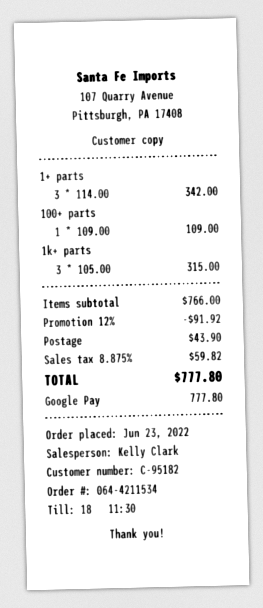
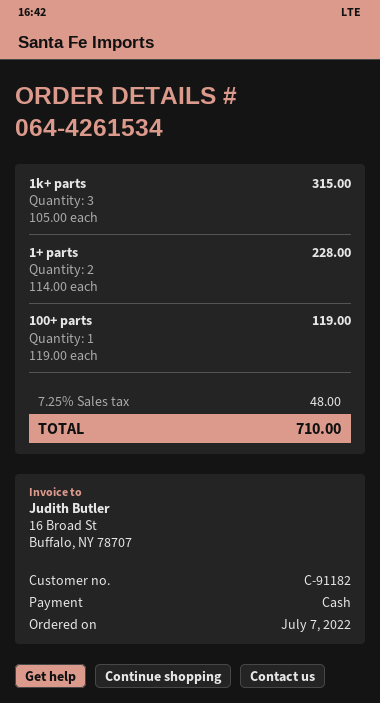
order number: 064-4211534 -> 064-4261534
order date: 2022-06-23 -> 2022-07-07
customer number: C-95182 -> C-91182
payment method: Google Pay -> cash
1+ parts: 3 x 114.00 = 342.00 -> 2 x 114.00 = 228.00
100+ parts: 1 x 109.00 = 109.00 -> 1 x 119.00 = 119.00
discount: 12% = 91.92 -> none
shipping: 43.90 -> none
tax: 8.875% = 59.82 -> 7.25% = 48.00
total: 777.80 -> 710.00

